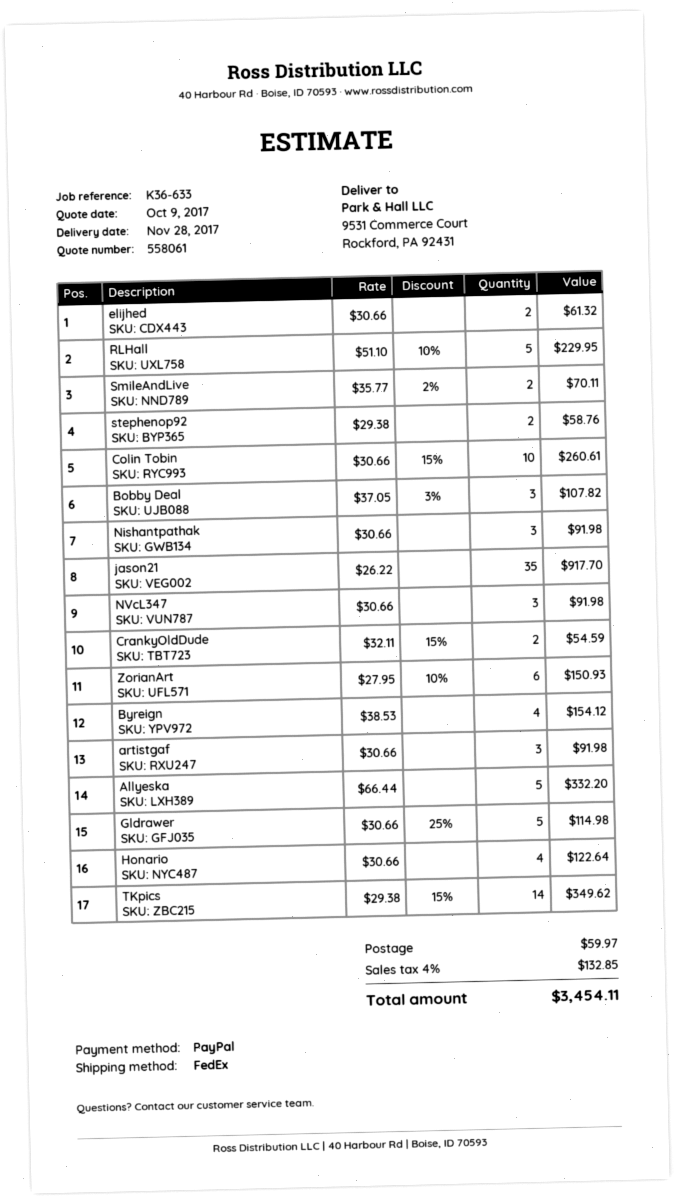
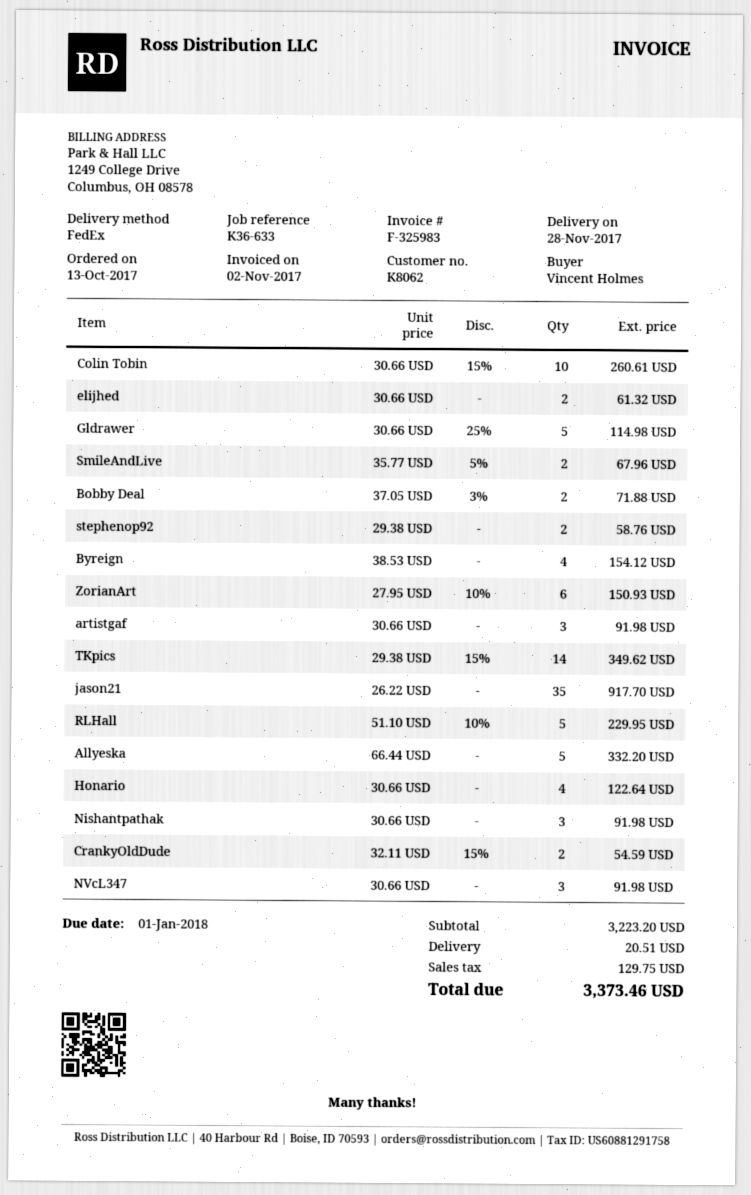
SmileAndLive: 2 x 35.77 - 2% = 70.11 -> 2 x 35.77 - 5% = 67.96
Bobby Deal: 3 x 37.05 - 3% = 107.82 -> 2 x 37.05 - 3% = 71.88
shipping: 59.97 -> 20.51
tax: 132.85 -> 129.75
total: 3454.11 -> 3373.46

